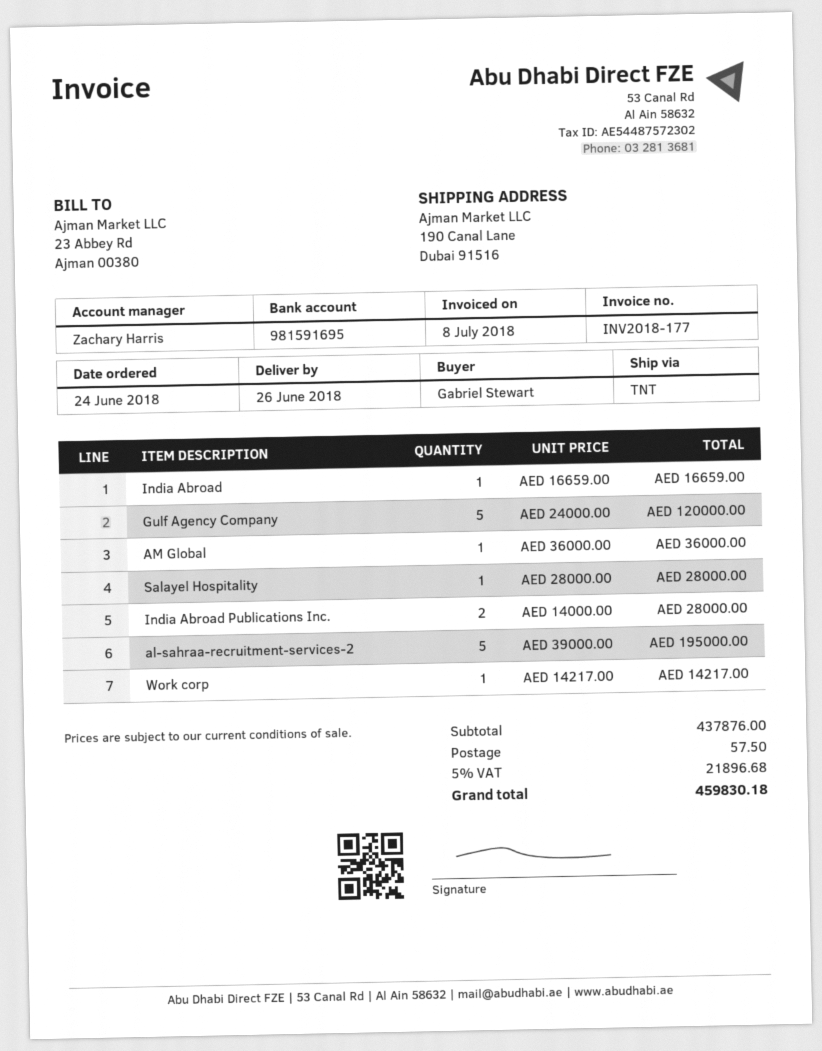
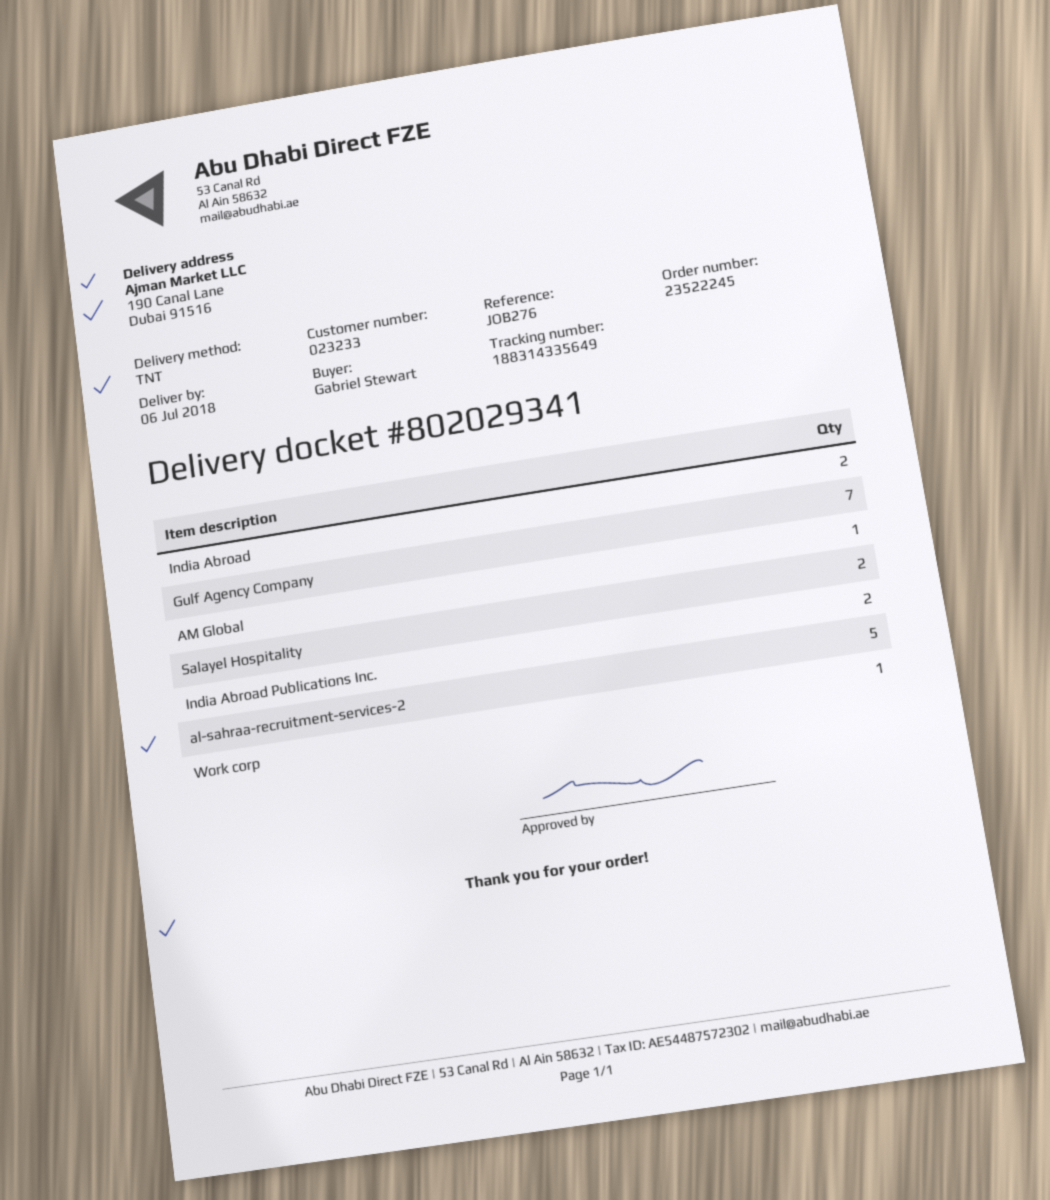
delivery date: 2018-06-26 -> 2018-07-06
India Abroad: 1 -> 2
Gulf Agency Company: 5 -> 7
Salayel Hospitality: 1 -> 2

